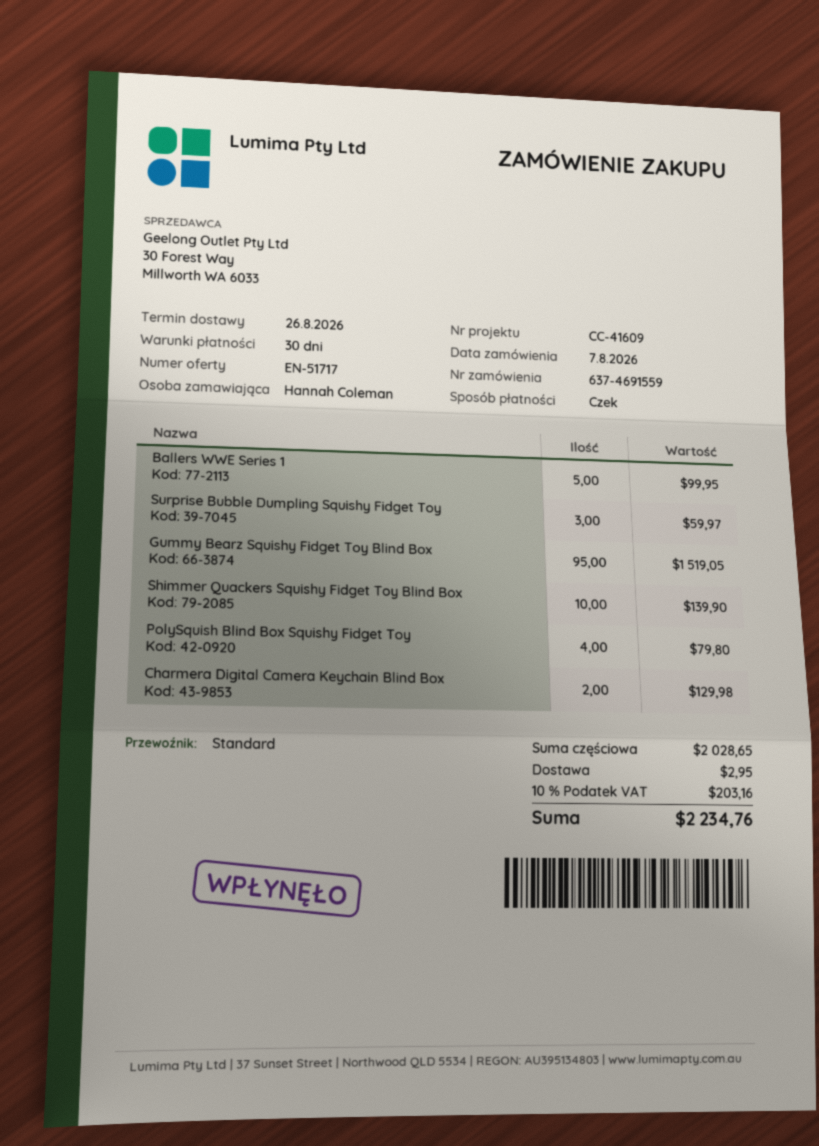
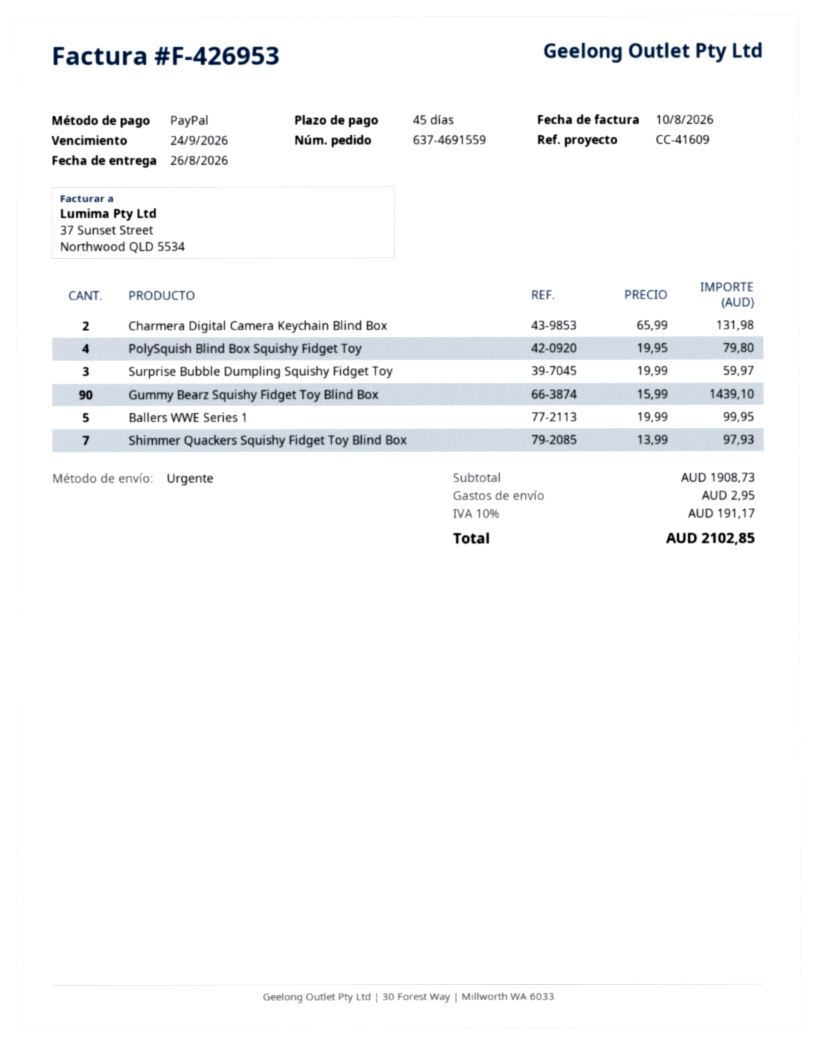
payment terms: 30 days -> 45 days
payment method: cheque -> PayPal
shipping method: standard -> express
Gummy Bearz Squishy Fidget Toy Blind Box: 95 for 1519.05 -> 90 for 1439.10
Shimmer Quackers Squishy Fidget Toy Blind Box: 10 for 139.90 -> 7 for 97.93
Charmera Digital Camera Keychain Blind Box: 2 for 129.98 -> 2 for 131.98
subtotal: 2028.65 -> 1908.73
tax: 10% = 203.16 -> 10% = 191.17
total: 2234.76 -> 2102.85

